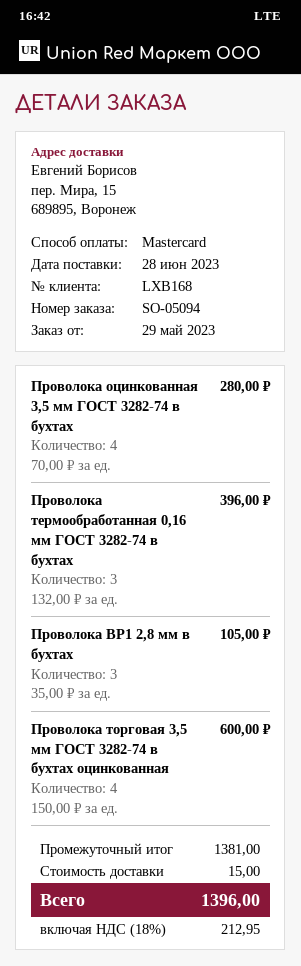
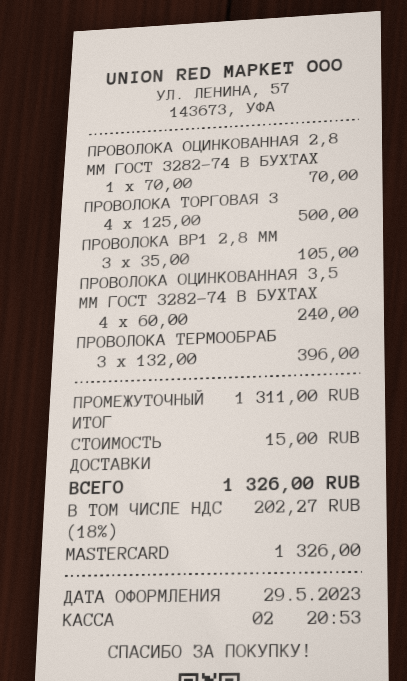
Проволока оцинкованная 3,5 мм ГОСТ 3282-74 в бухтах: 4 x 70.00 = 280.00 -> 4 x 60.00 = 240.00
Проволока торговая 3,5 мм ГОСТ 3282-74 в бухтах оцинкованная: 4 x 150.00 = 600.00 -> 4 x 125.00 = 500.00
ПРОВОЛОКА ОЦИНКОВАННАЯ 2,8 ММ ГОСТ 3282-74 В БУХТАХ: none -> 1 x 70.00 = 70.00
subtotal: 1381.00 -> 1311.00
tax: 18% = 212.95 -> 18% = 202.27
total: 1396.00 -> 1326.00

